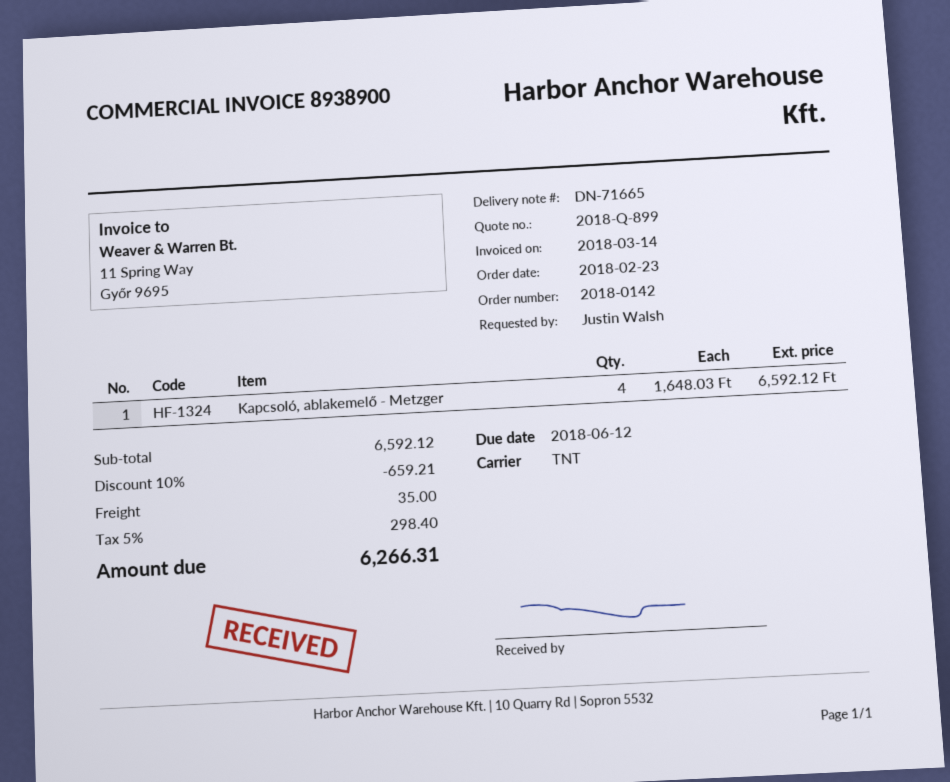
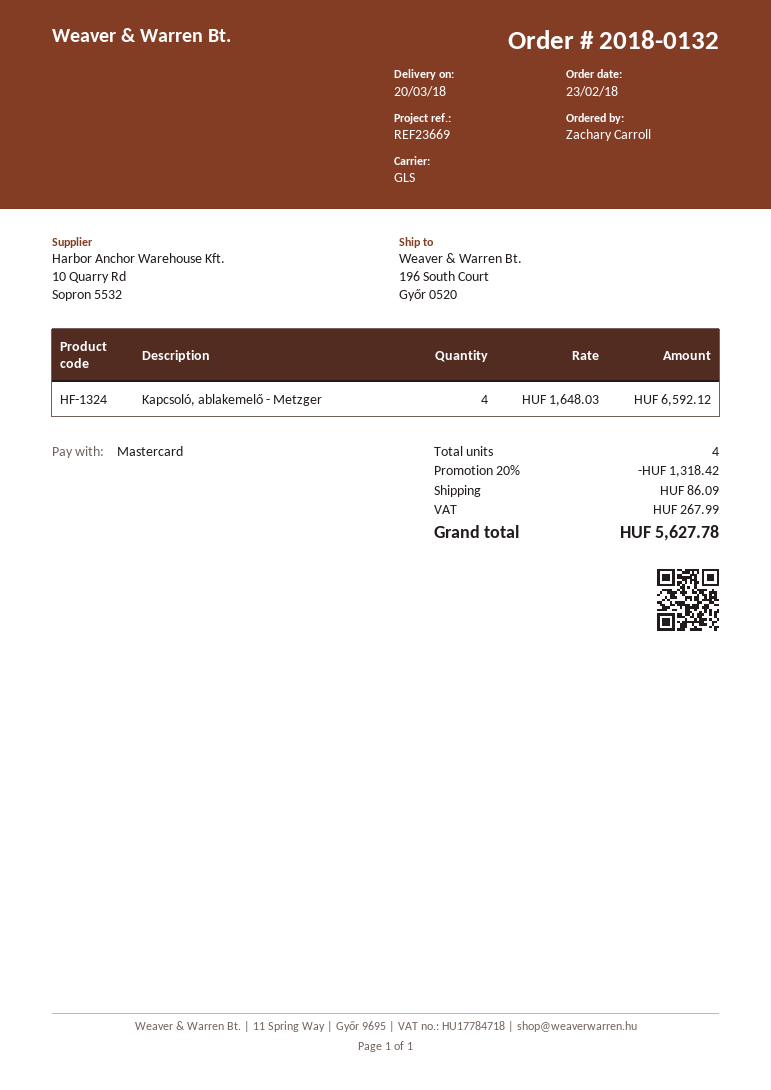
order number: 2018-0142 -> 2018-0132
ordered by: Justin Walsh -> Zachary Carroll
shipping method: TNT -> GLS
discount: 10% = 659.21 -> 20% = 1318.42
shipping: 35.00 -> 86.09
tax: 298.40 -> 267.99
total: 6266.31 -> 5627.78

